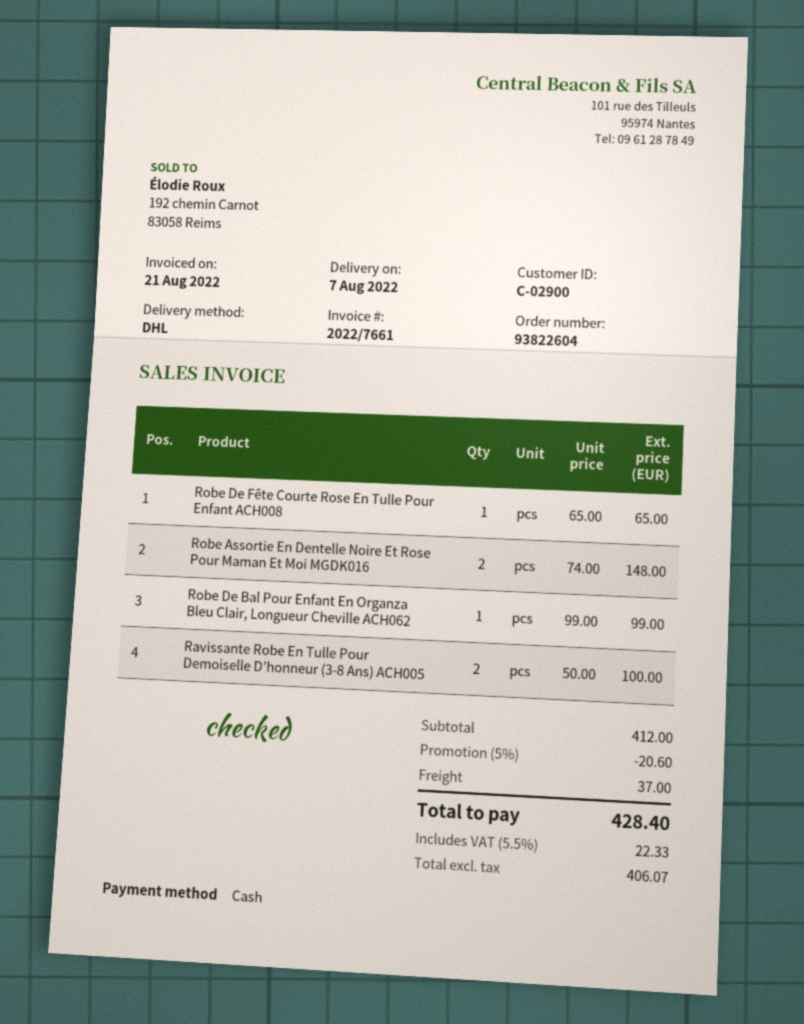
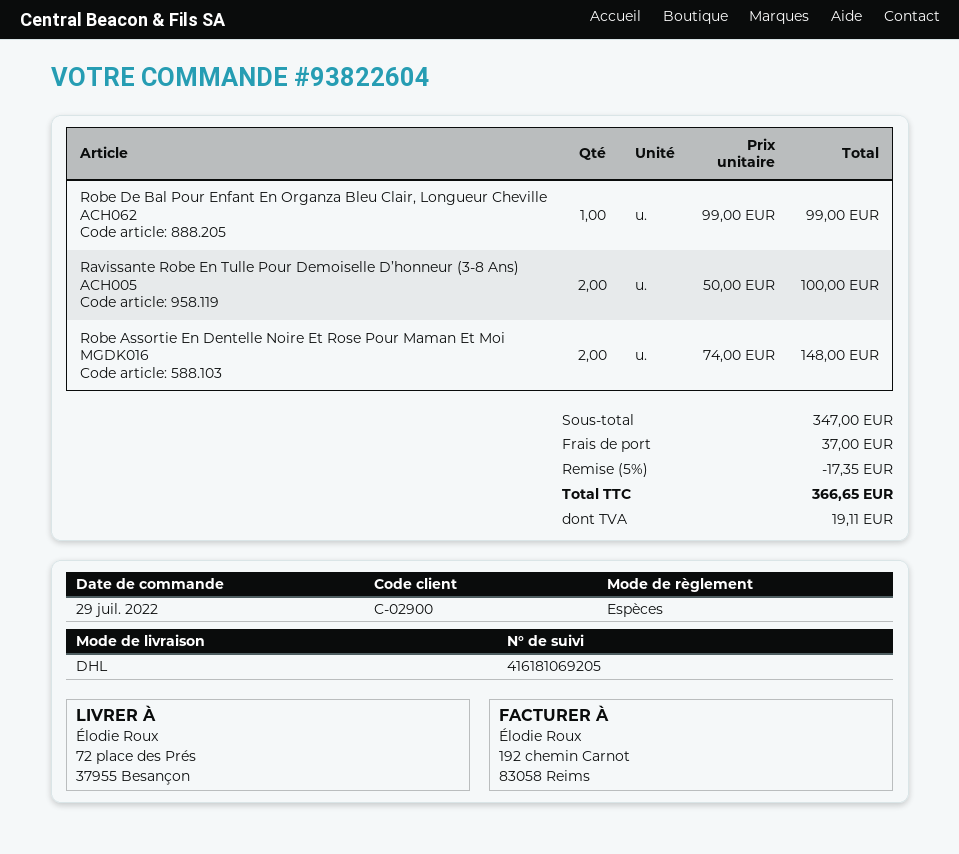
Robe De Fête Courte Rose En Tulle Pour Enfant ACH008: 1 x 65.00 = 65.00 -> none
subtotal: 412.00 -> 347.00
discount: 5% = 20.60 -> 5% = 17.35
tax: 22.33 -> 19.11
total: 428.40 -> 366.65

